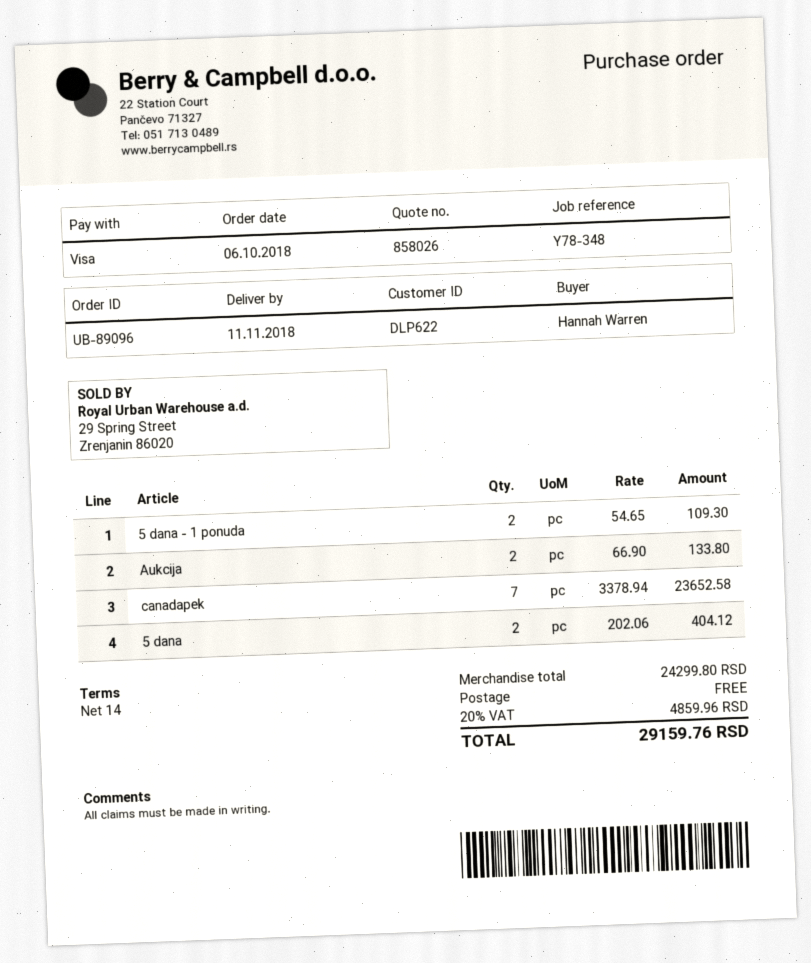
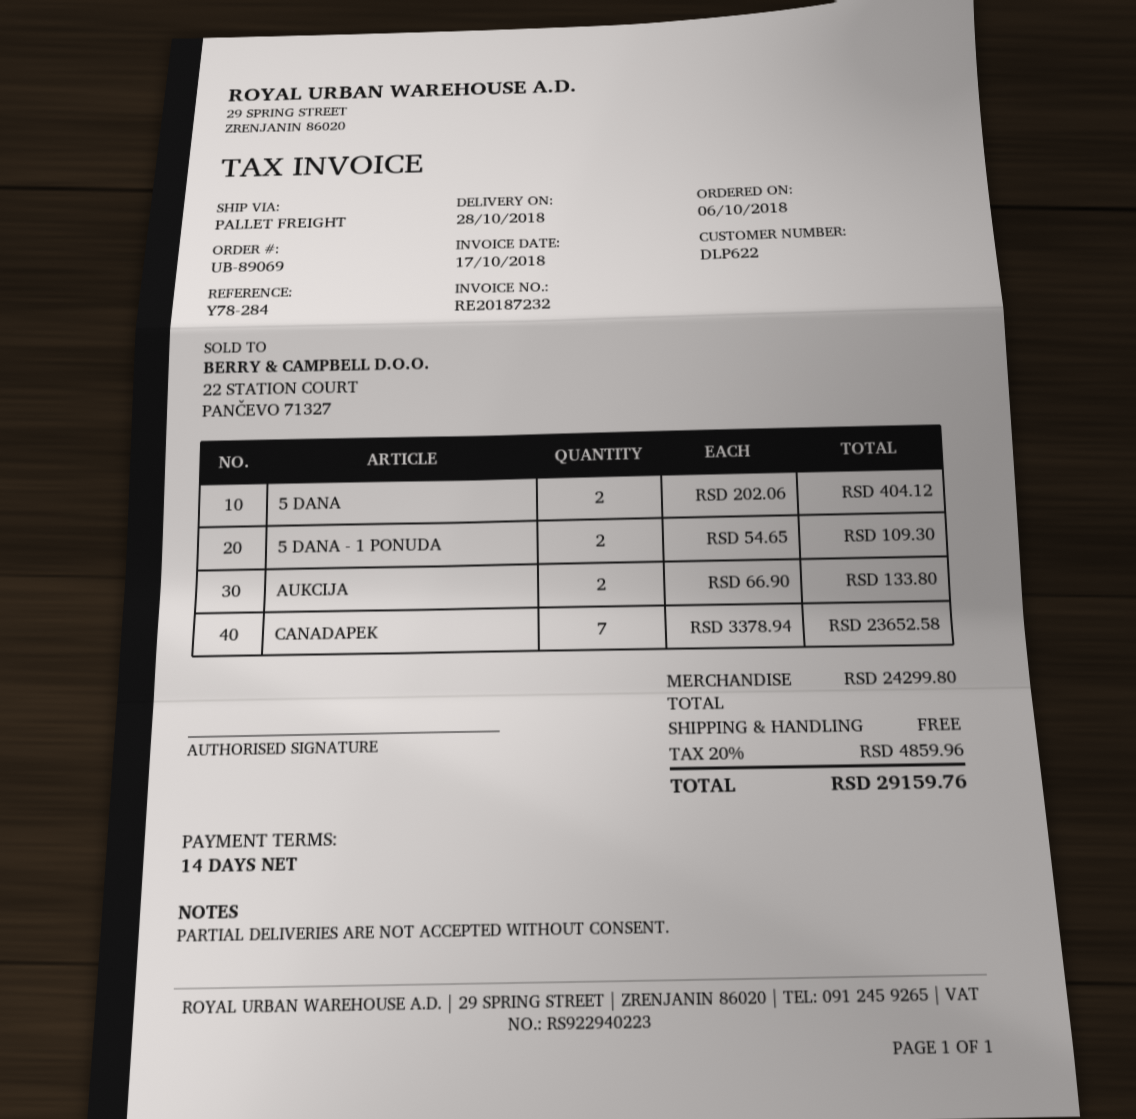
order number: UB-89096 -> UB-89069
delivery date: 2018-11-11 -> 2018-10-28
reference: Y78-348 -> Y78-284

